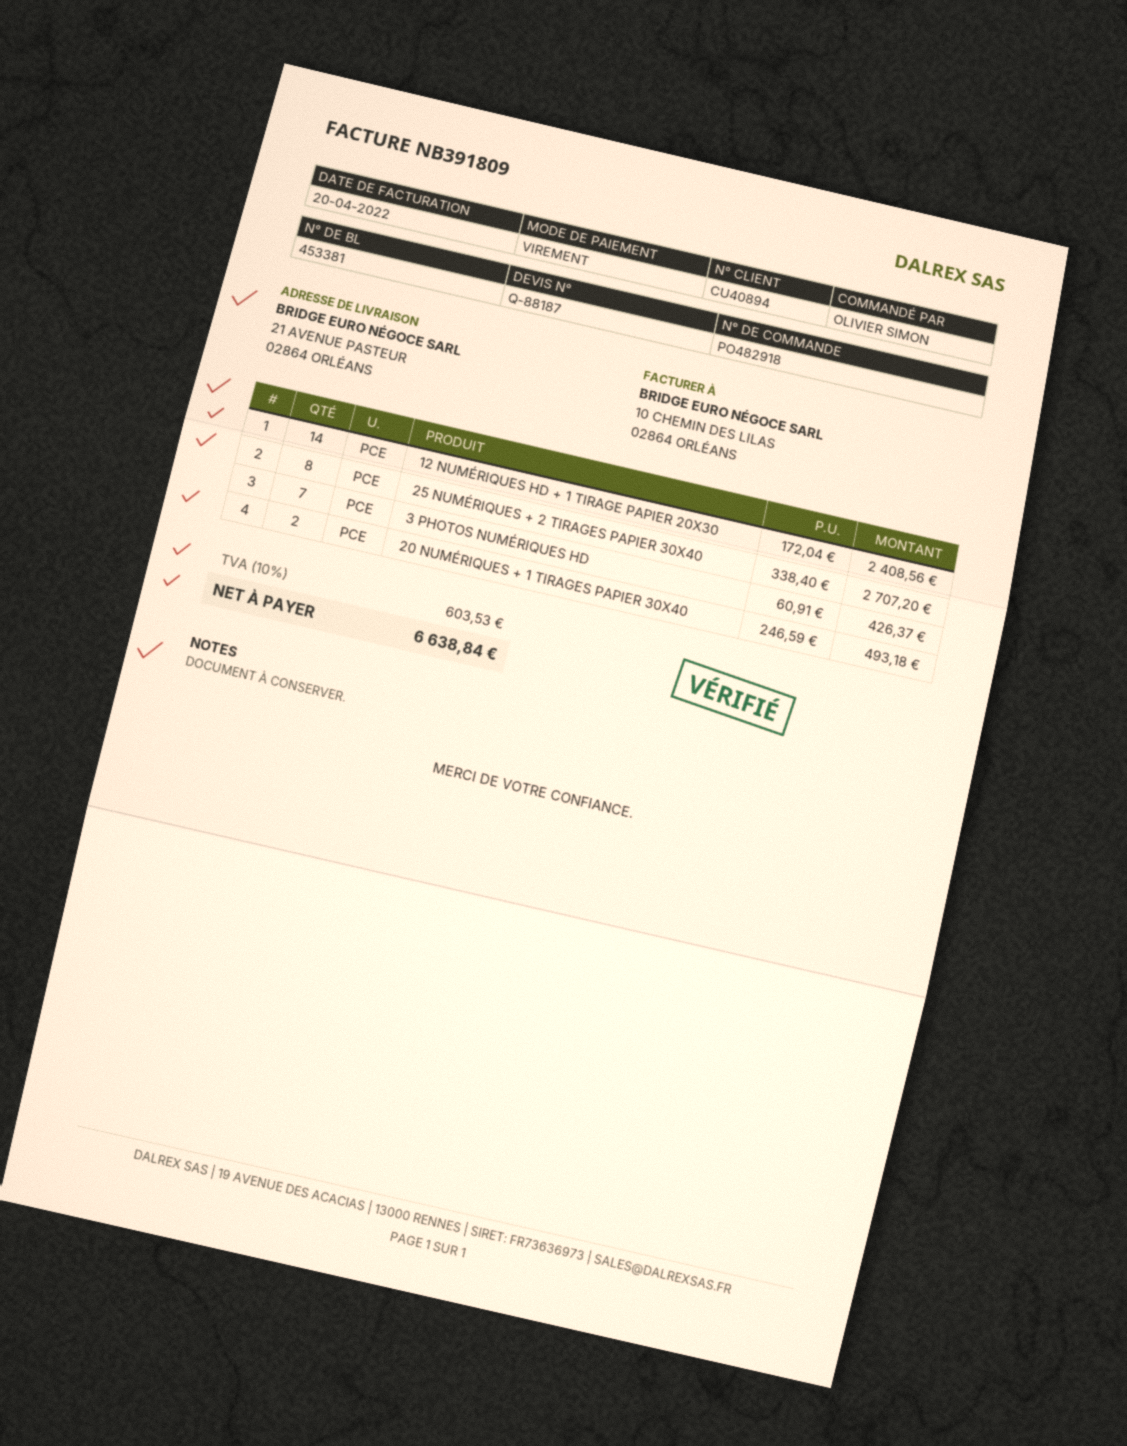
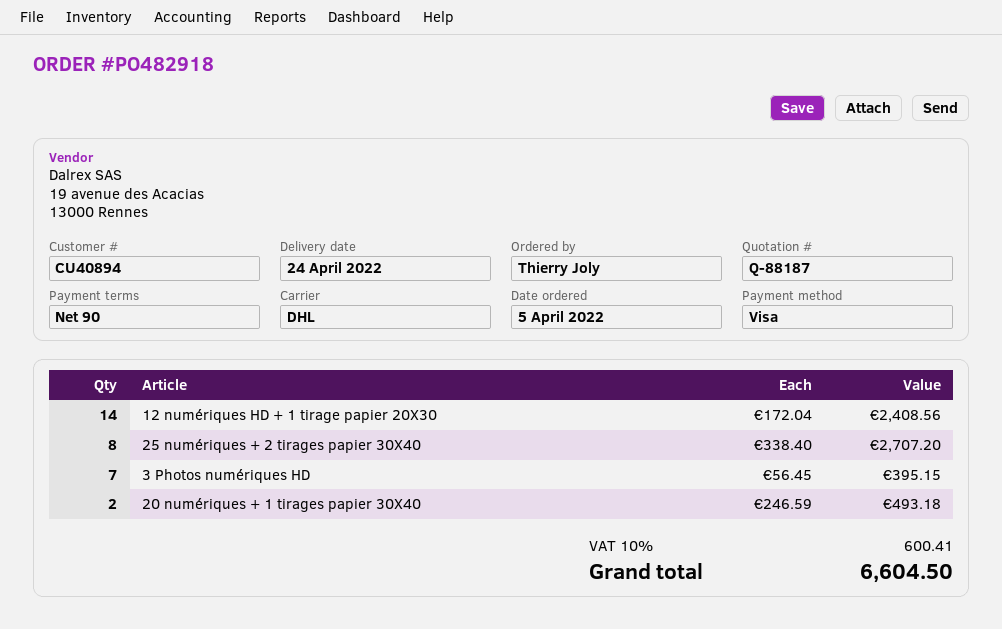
ordered by: OLIVIER SIMON -> Thierry Joly
payment method: bank transfer -> Visa
3 PHOTOS NUMÉRIQUES HD: 7 x 60.91 = 426.37 -> 7 x 56.45 = 395.15
tax: 10% = 603.53 -> 10% = 600.41
total: 6638.84 -> 6604.50

